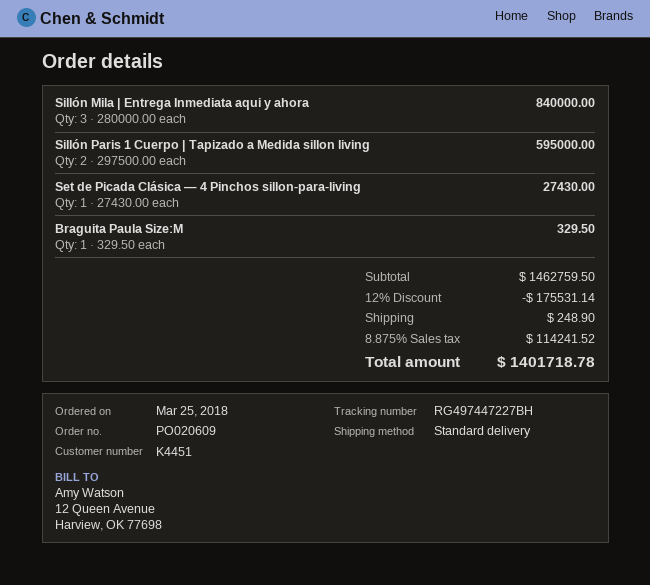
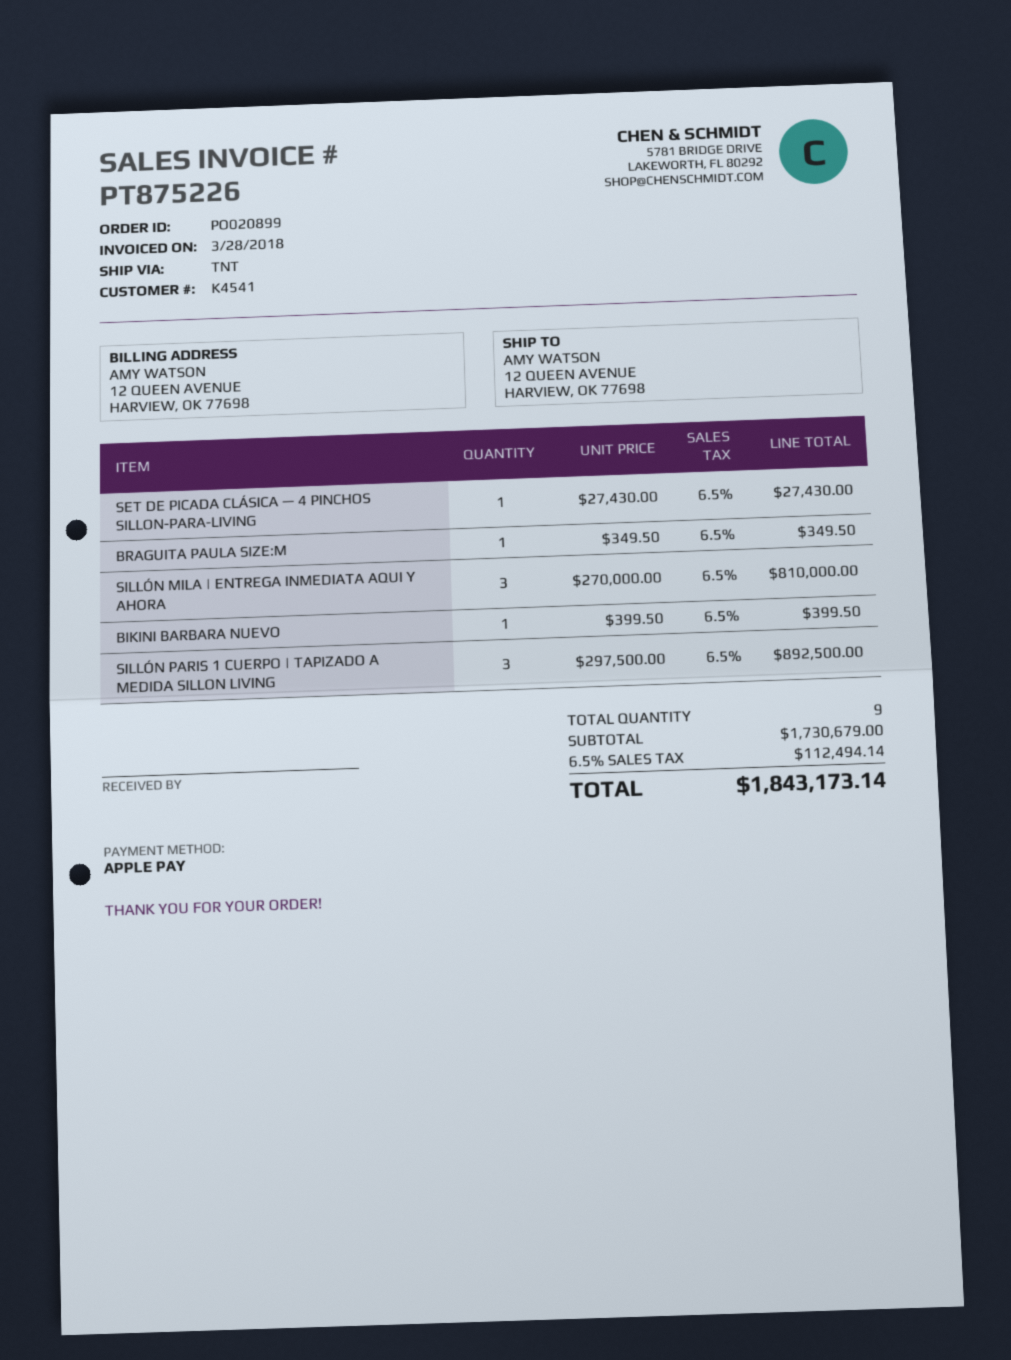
order number: PO020609 -> PO020899
customer number: K4451 -> K4541
shipping method: standard -> TNT
Sillón Mila | Entrega Inmediata aqui y ahora: 3 x 280000.00 = 840000.00 -> 3 x 270000.00 = 810000.00
Sillón Paris 1 Cuerpo | Tapizado a Medida sillon living: 2 x 297500.00 = 595000.00 -> 3 x 297500.00 = 892500.00
Braguita Paula Size:M: 1 x 329.50 = 329.50 -> 1 x 349.50 = 349.50
BIKINI BARBARA NUEVO: none -> 1 x 399.50 = 399.50
subtotal: 1462759.50 -> 1730679.00
discount: 12% = 175531.14 -> none
shipping: 248.90 -> none
tax: 8.875% = 114241.52 -> 6.5% = 112494.14
total: 1401718.78 -> 1843173.14

